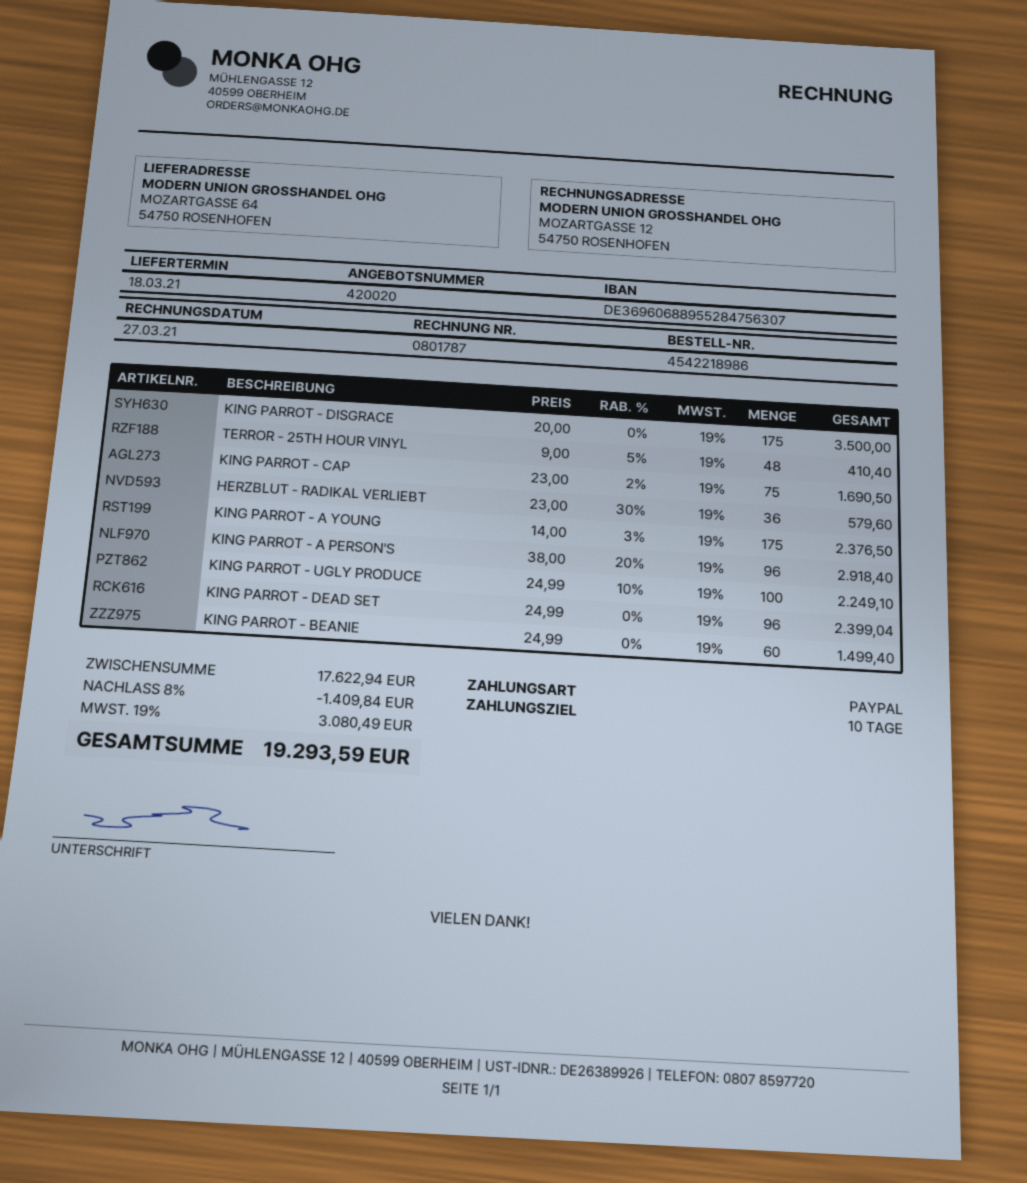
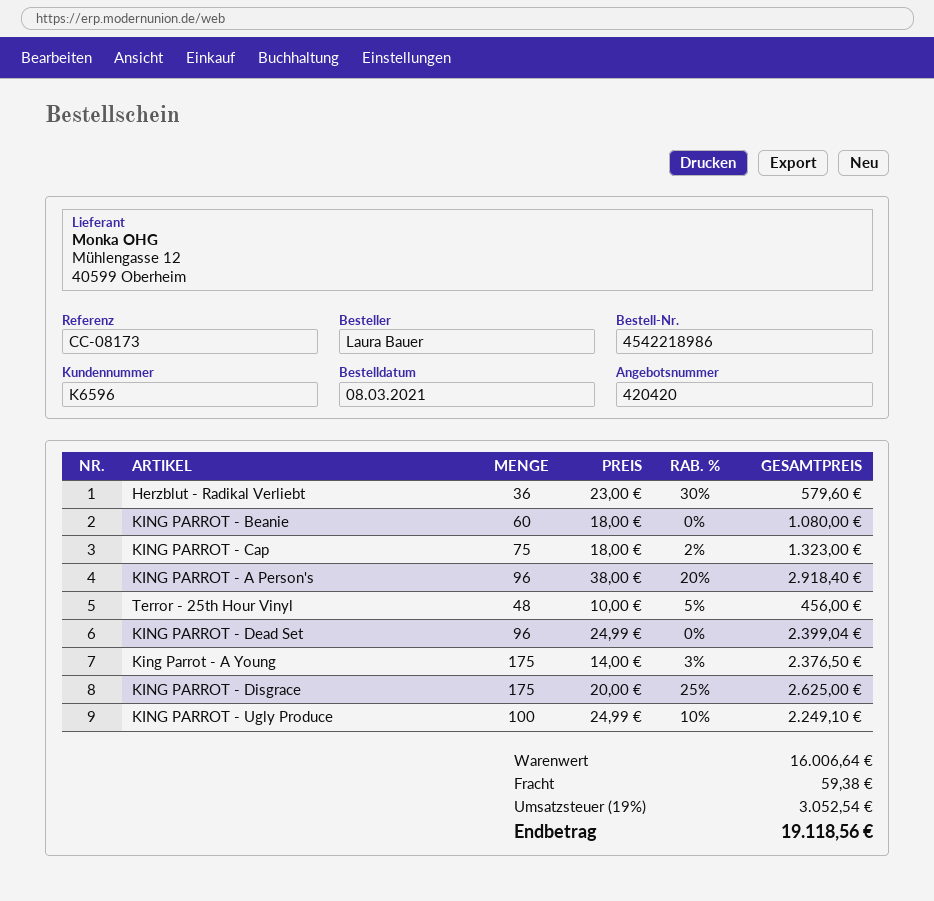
quote number: 420020 -> 420420
KING PARROT - DISGRACE: 175 x 20.00 = 3500.00 -> 175 x 20.00 - 25% = 2625.00
TERROR - 25TH HOUR VINYL: 48 x 9.00 - 5% = 410.40 -> 48 x 10.00 - 5% = 456.00
KING PARROT - CAP: 75 x 23.00 - 2% = 1690.50 -> 75 x 18.00 - 2% = 1323.00
KING PARROT - BEANIE: 60 x 24.99 = 1499.40 -> 60 x 18.00 = 1080.00
subtotal: 17622.94 -> 16006.64
discount: 8% = 1409.84 -> none
shipping: none -> 59.38
tax: 19% = 3080.49 -> 19% = 3052.54
total: 19293.59 -> 19118.56

